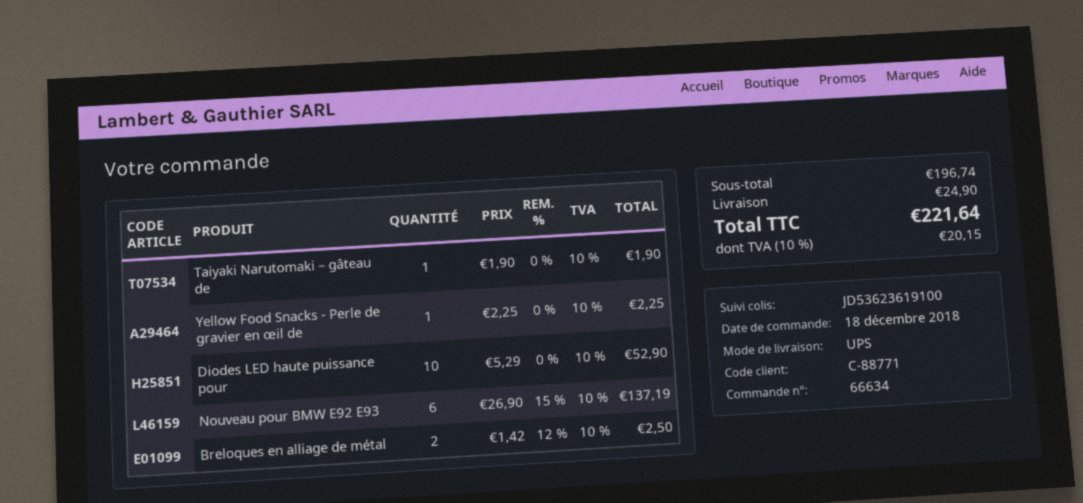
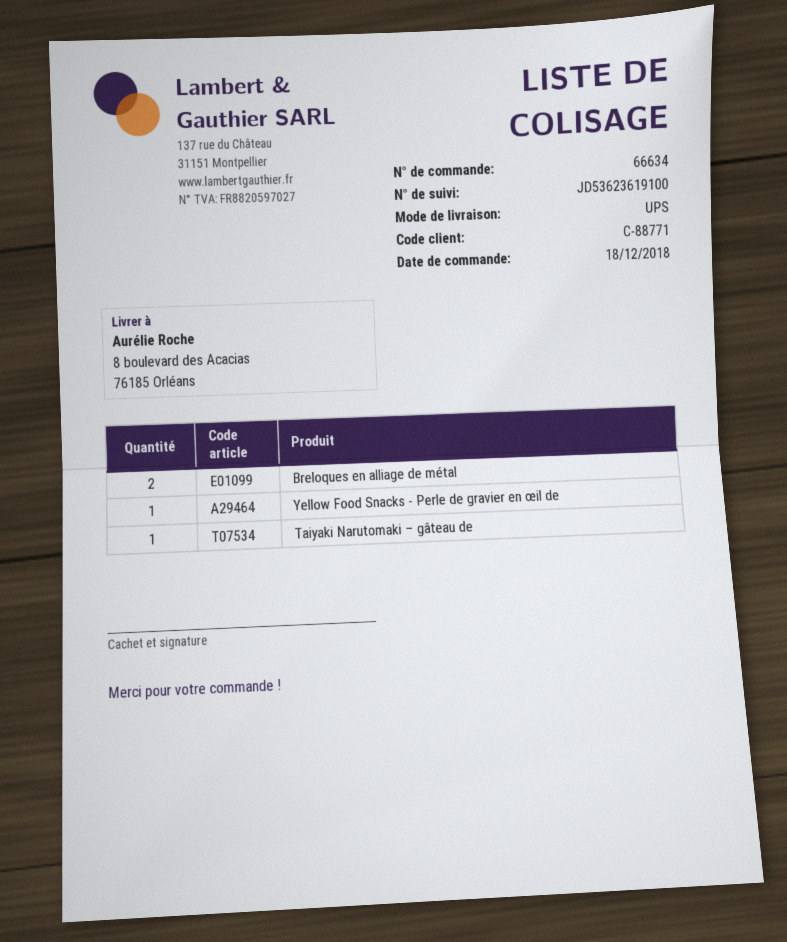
Diodes LED haute puissance pour: 10 -> none
Nouveau pour BMW E92 E93: 6 -> none

